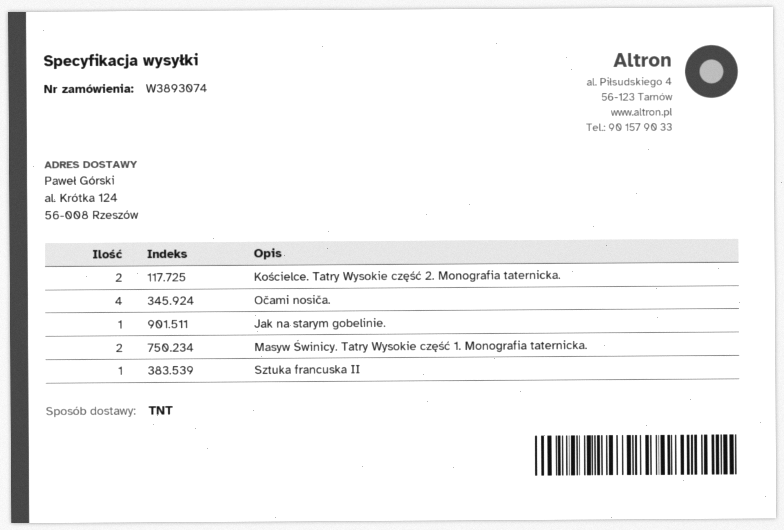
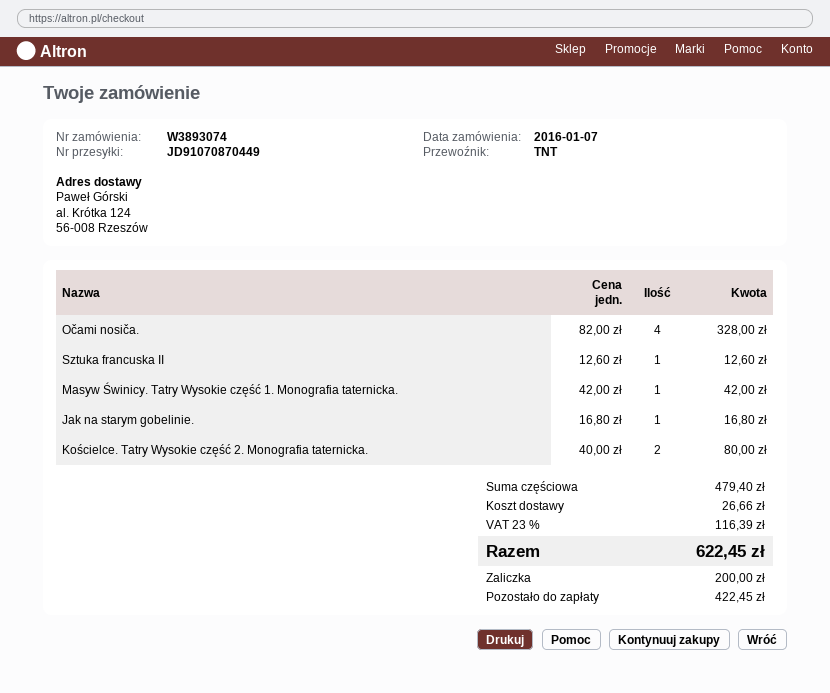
Masyw Świnicy. Tatry Wysokie część 1. Monografia taternicka.: 2 -> 1

